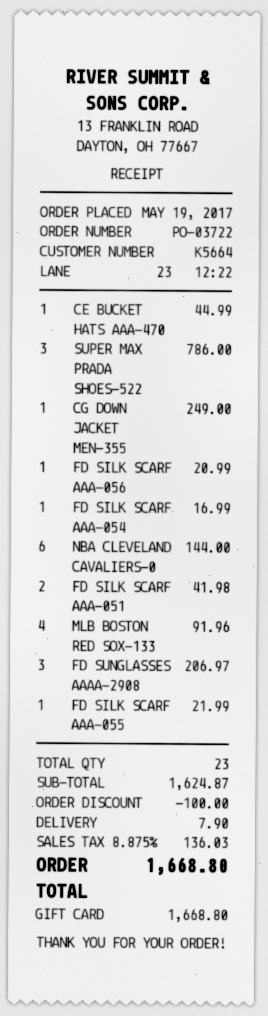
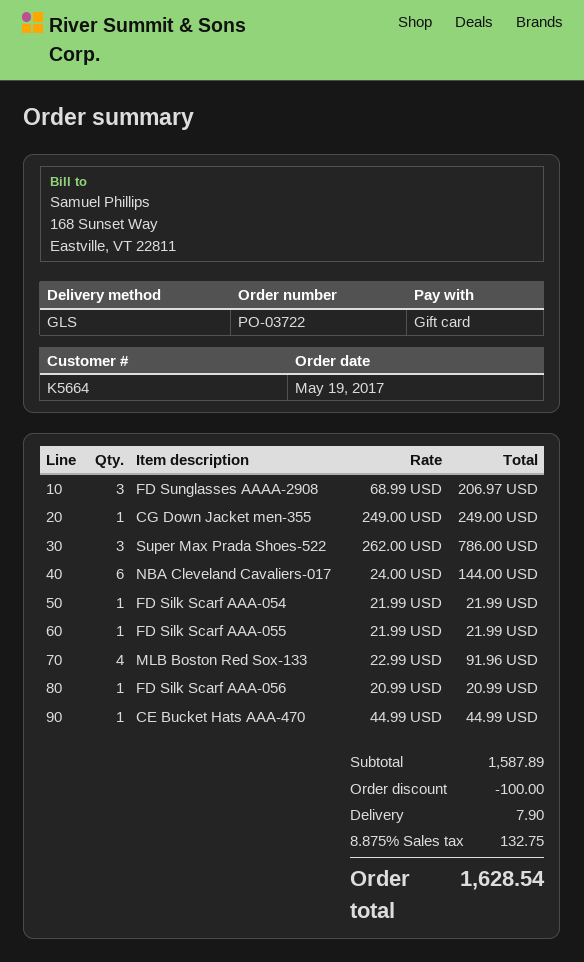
FD SILK SCARF AAA-054: 1 for 16.99 -> 1 for 21.99
FD SILK SCARF AAA-051: 2 for 41.98 -> none
subtotal: 1624.87 -> 1587.89
tax: 8.875% = 136.03 -> 8.875% = 132.75
total: 1668.80 -> 1628.54

